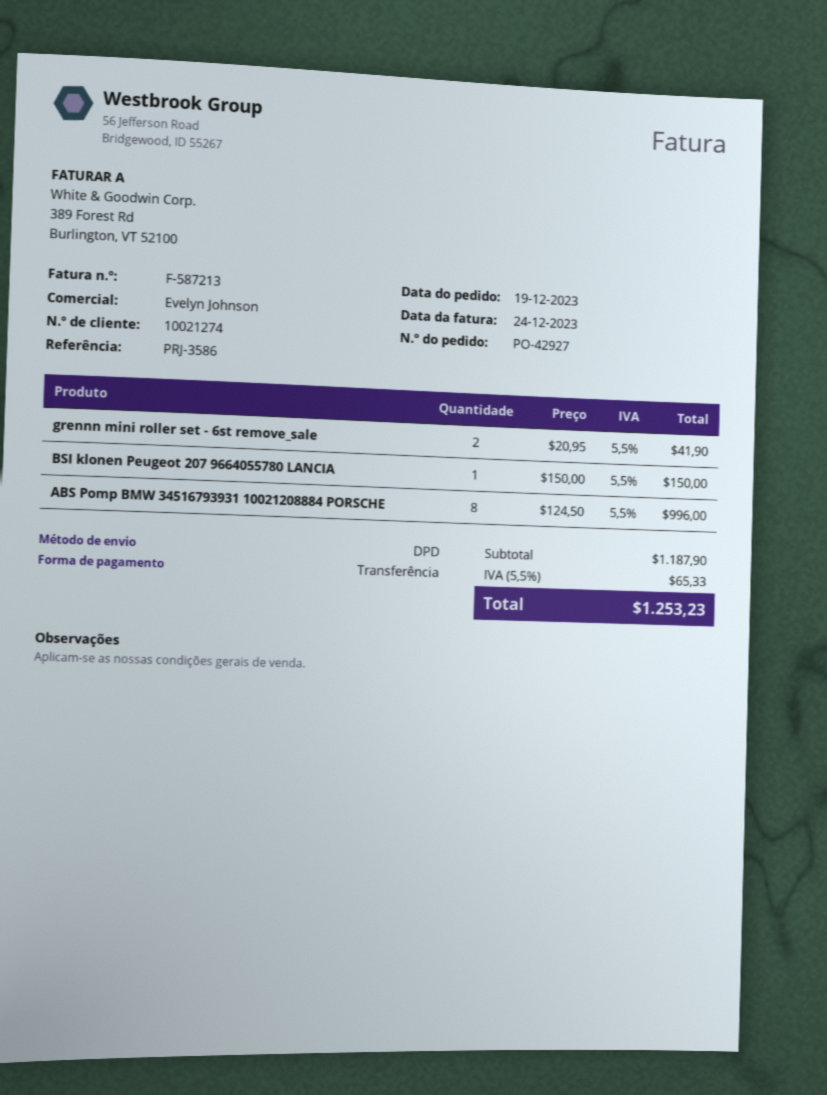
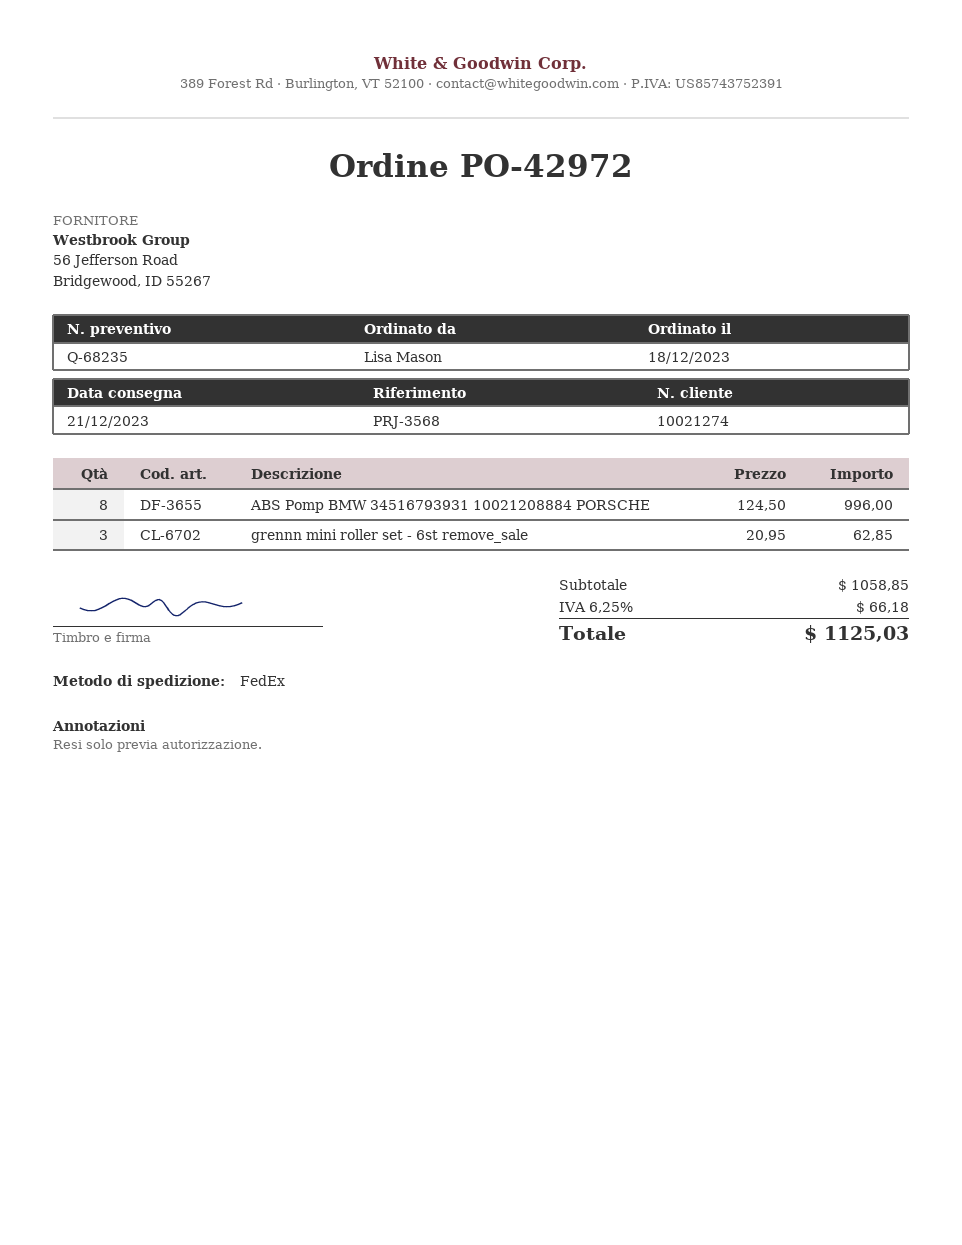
order number: PO-42927 -> PO-42972
order date: 2023-12-19 -> 2023-12-18
reference: PRJ-3586 -> PRJ-3568
shipping method: DPD -> FedEx
grennn mini roller set - 6st remove_sale: 2 x 20.95 = 41.90 -> 3 x 20.95 = 62.85
BSI klonen Peugeot 207 9664055780 LANCIA: 1 x 150.00 = 150.00 -> none
subtotal: 1187.90 -> 1058.85
tax: 5.5% = 65.33 -> 6.25% = 66.18
total: 1253.23 -> 1125.03

